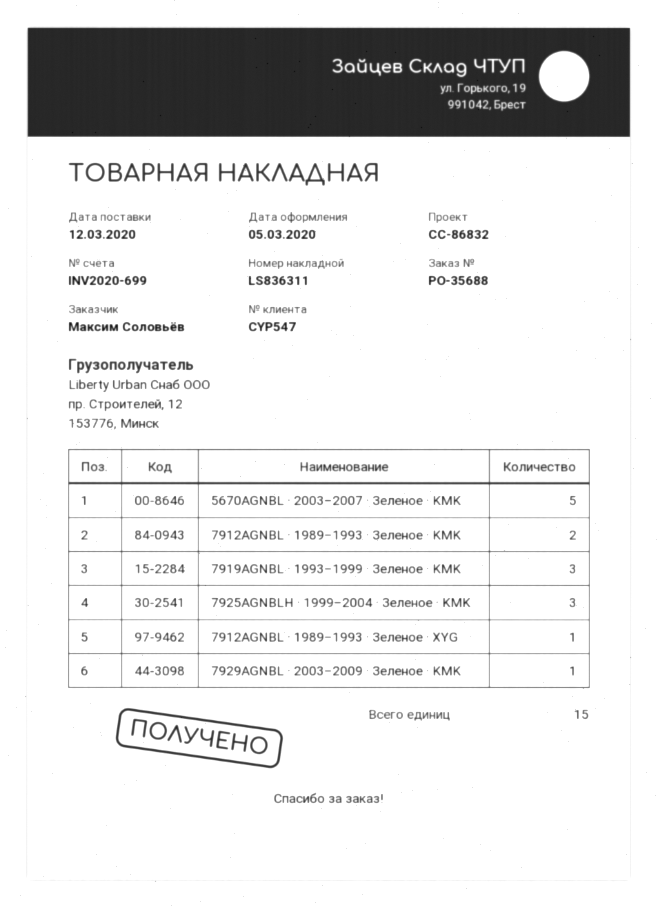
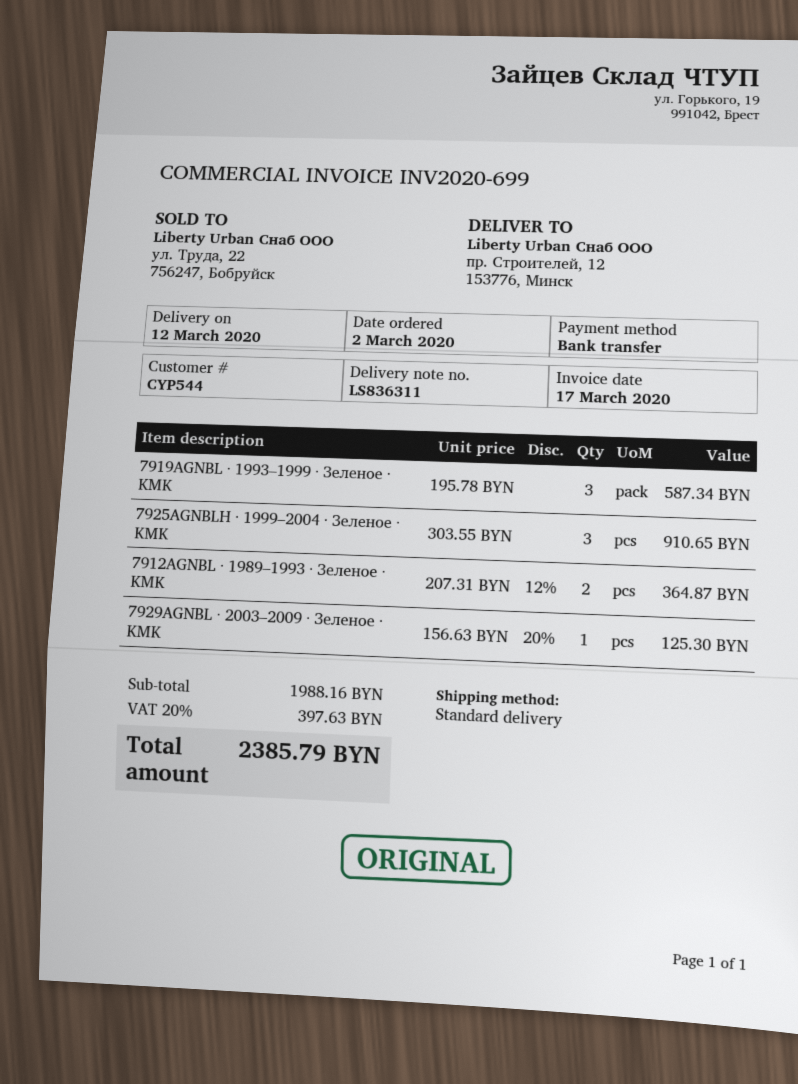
order date: 2020-03-05 -> 2020-03-02
customer number: CYP547 -> CYP544
5670AGNBL · 2003–2007 · Зеленое · KMK: 5 -> none
7912AGNBL · 1989–1993 · Зеленое · XYG: 1 -> none

